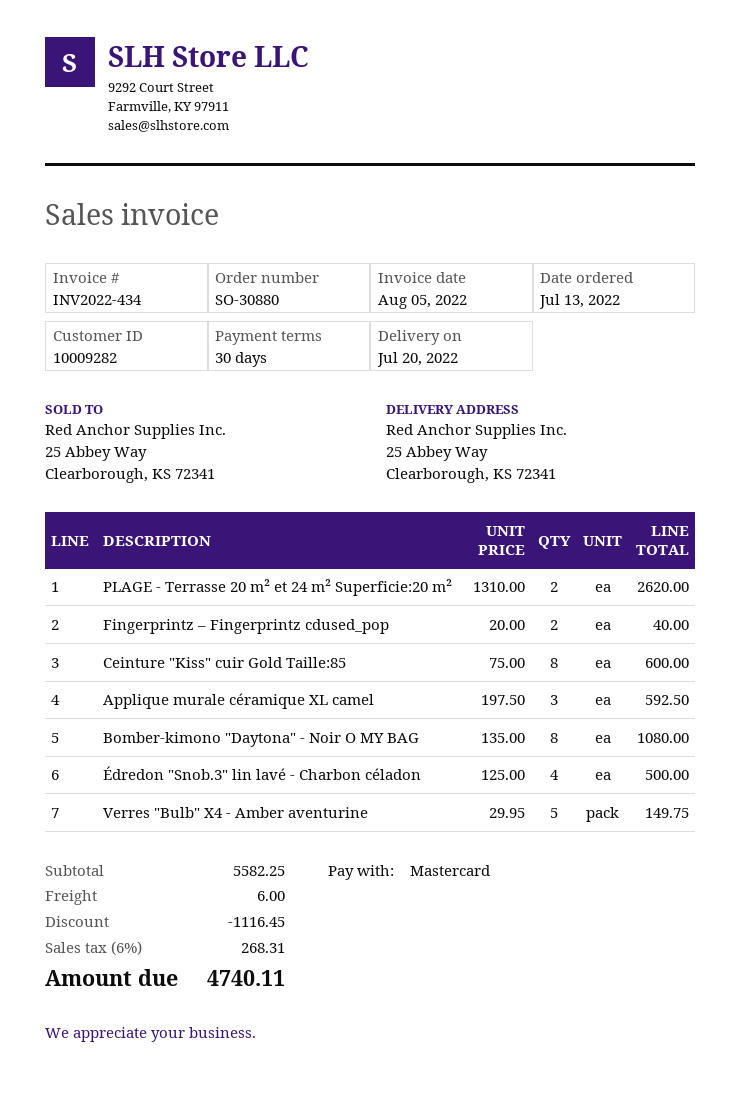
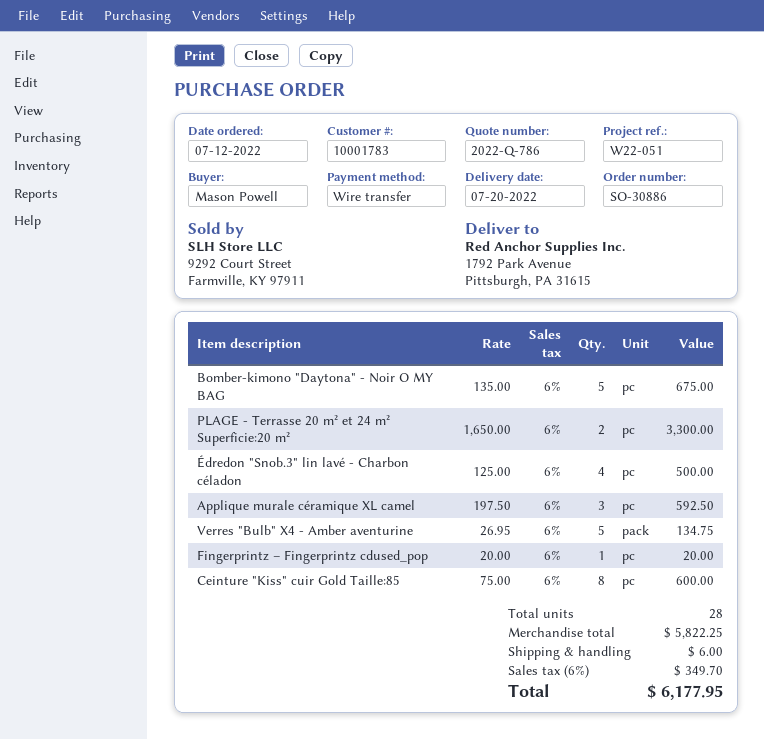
order number: SO-30880 -> SO-30886
order date: 2022-07-13 -> 2022-07-12
customer number: 10009282 -> 10001783
payment method: Mastercard -> bank transfer
ship to: 25 Abbey Way, Clearborough, KS 72341 -> 1792 Park Avenue, Pittsburgh, PA 31615
PLAGE - Terrasse 20 m² et 24 m² Superficie:20 m²: 2 x 1310.00 = 2620.00 -> 2 x 1650.00 = 3300.00
Fingerprintz – Fingerprintz cdused_pop: 2 x 20.00 = 40.00 -> 1 x 20.00 = 20.00
Bomber-kimono "Daytona" - Noir O MY BAG: 8 x 135.00 = 1080.00 -> 5 x 135.00 = 675.00
Verres "Bulb" X4 - Amber aventurine: 5 x 29.95 = 149.75 -> 5 x 26.95 = 134.75
subtotal: 5582.25 -> 5822.25
discount: 1116.45 -> none
tax: 6% = 268.31 -> 6% = 349.70
total: 4740.11 -> 6177.95

